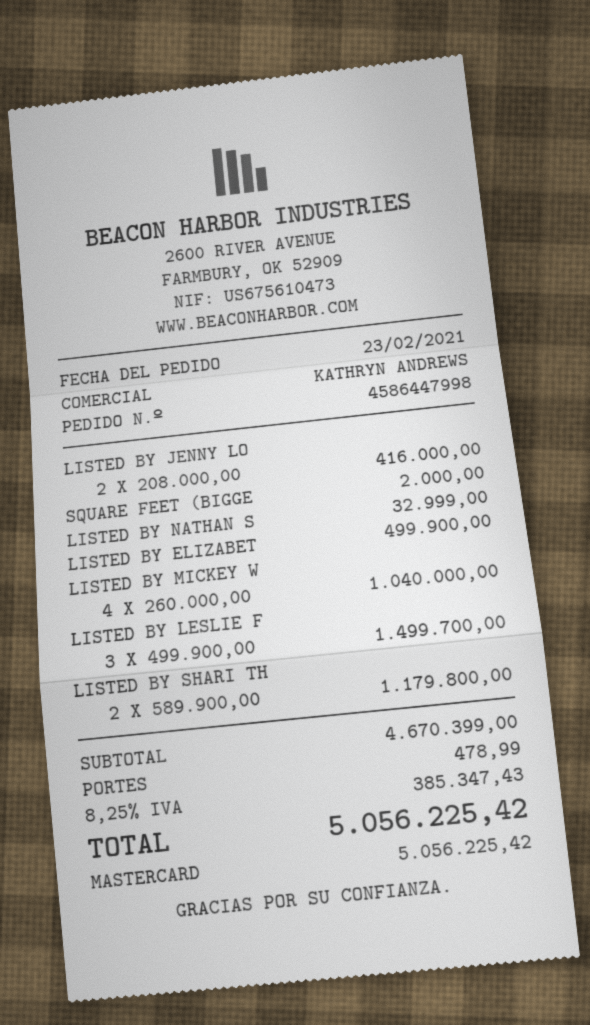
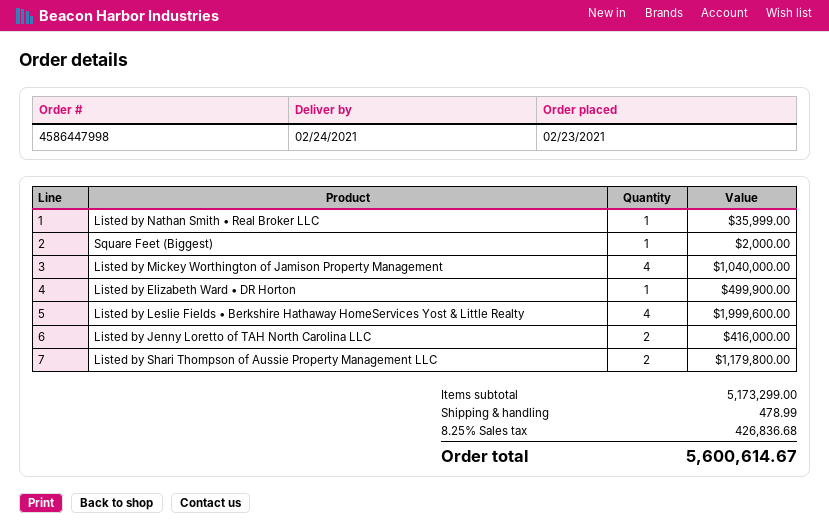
LISTED BY NATHAN S: 1 for 32999.00 -> 1 for 35999.00
LISTED BY LESLIE F: 3 for 1499700.00 -> 4 for 1999600.00
subtotal: 4670399.00 -> 5173299.00
tax: 8.25% = 385347.43 -> 8.25% = 426836.68
total: 5056225.42 -> 5600614.67

